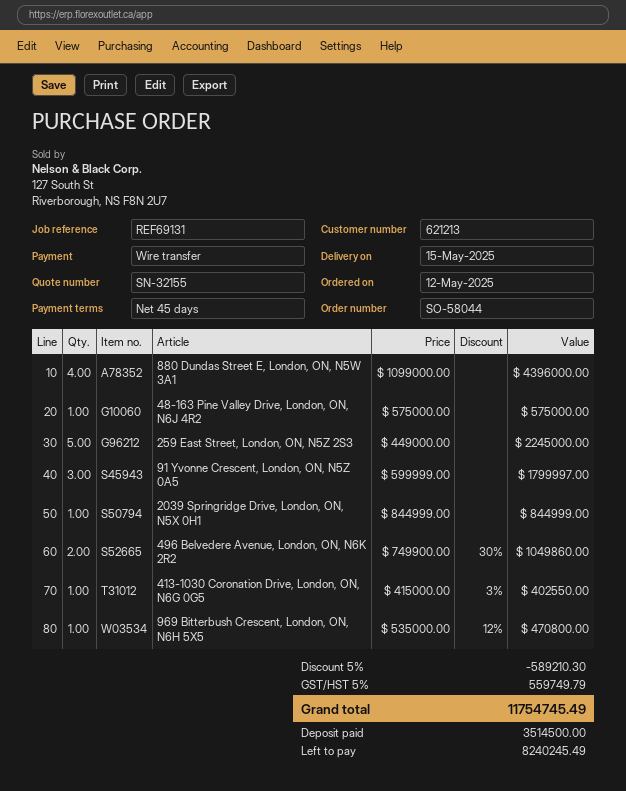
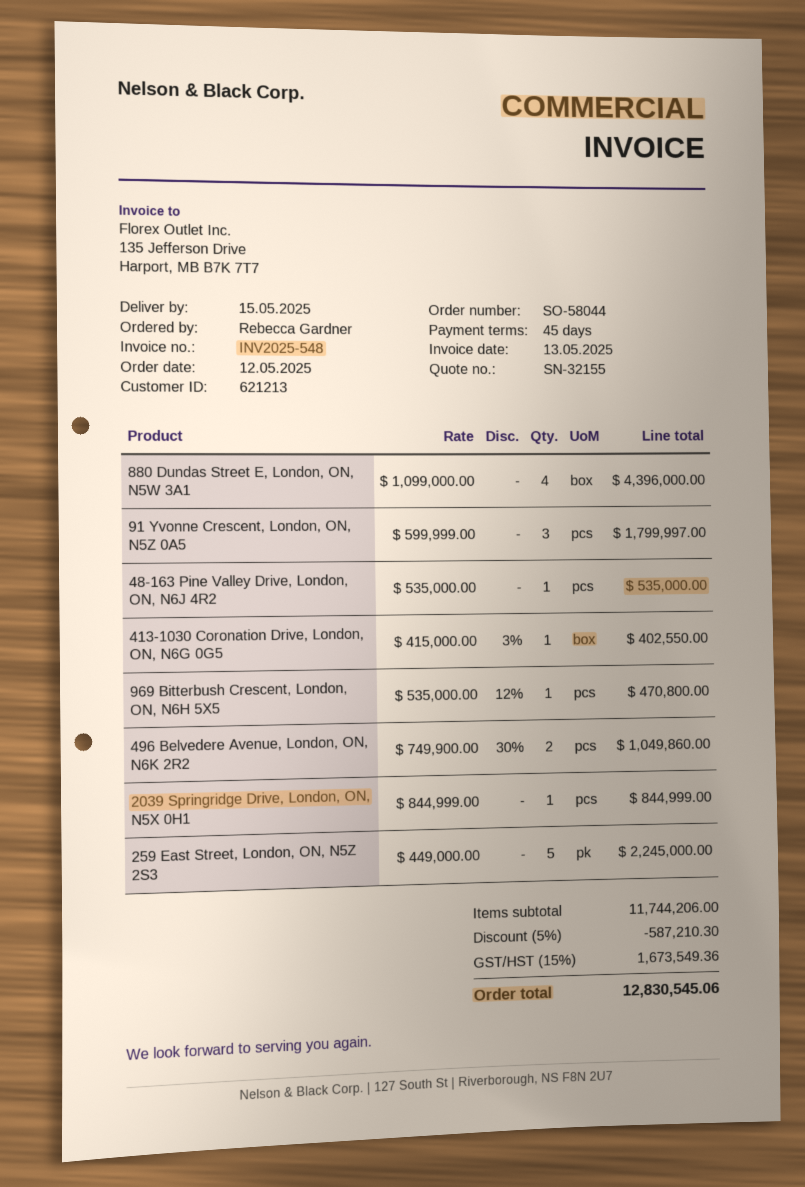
48-163 Pine Valley Drive, London, ON, N6J 4R2: 1 x 575000.00 = 575000.00 -> 1 x 535000.00 = 535000.00
discount: 5% = 589210.30 -> 5% = 587210.30
tax: 5% = 559749.79 -> 15% = 1673549.36
total: 11754745.49 -> 12830545.06

